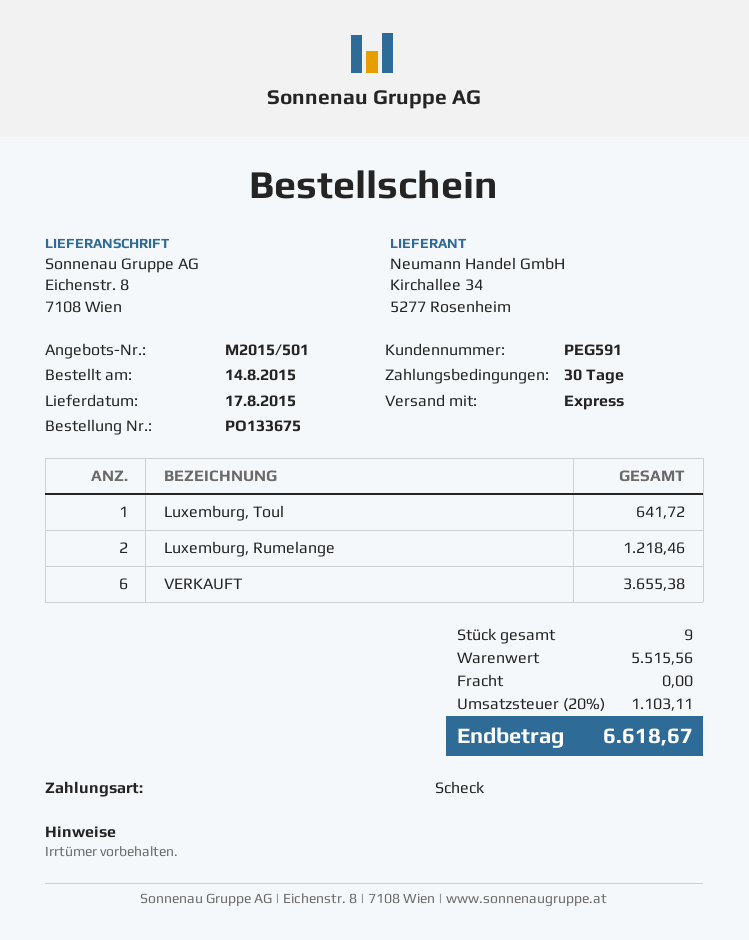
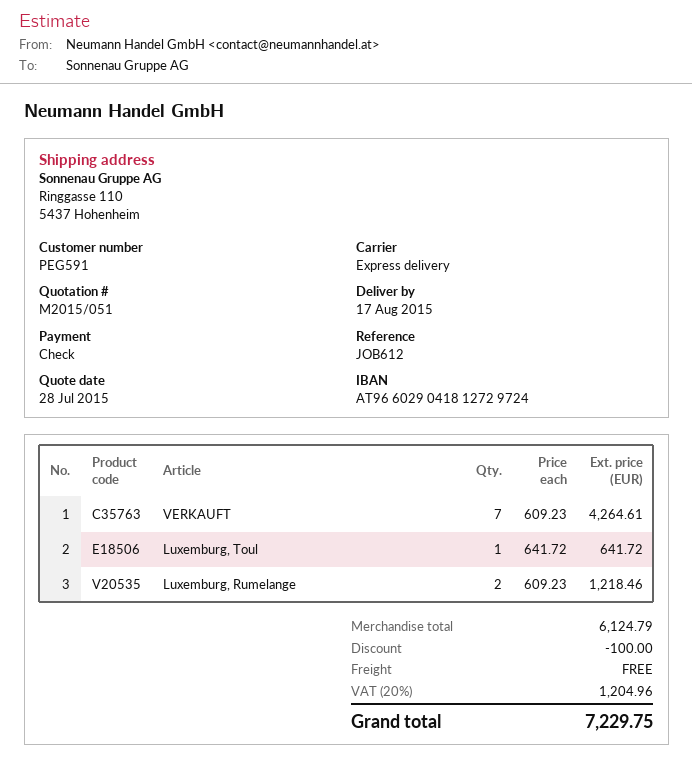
quote number: M2015/501 -> M2015/051
ship to: Eichenstr. 8, 7108 Wien -> Ringgasse 110, 5437 Hohenheim
VERKAUFT: 6 for 3655.38 -> 7 for 4264.61
subtotal: 5515.56 -> 6124.79
discount: none -> 100.00
tax: 20% = 1103.11 -> 20% = 1204.96
total: 6618.67 -> 7229.75

